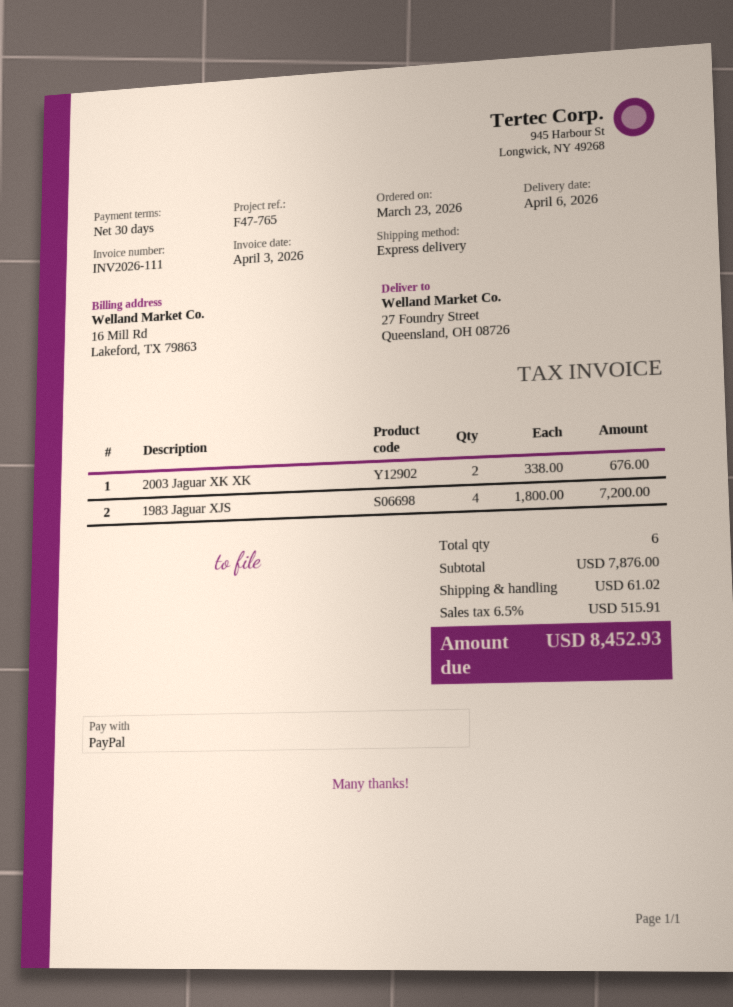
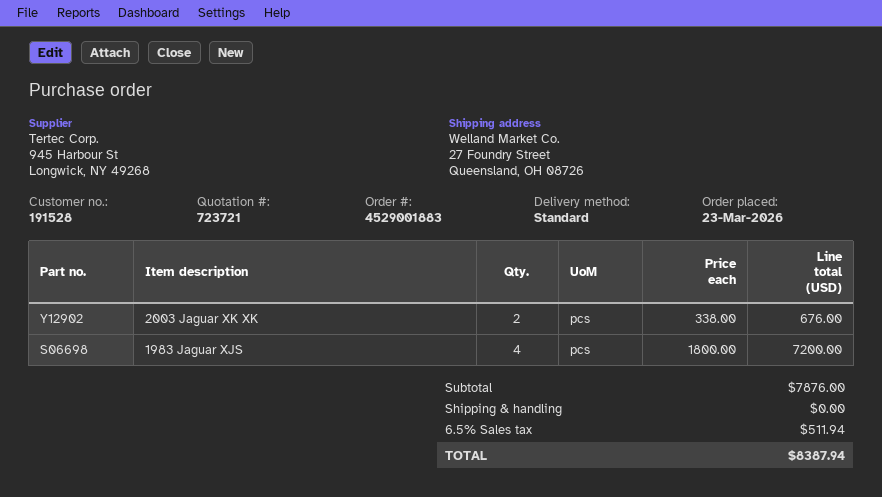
shipping method: express -> standard
shipping: 61.02 -> 0.00
tax: 6.5% = 515.91 -> 6.5% = 511.94
total: 8452.93 -> 8387.94

